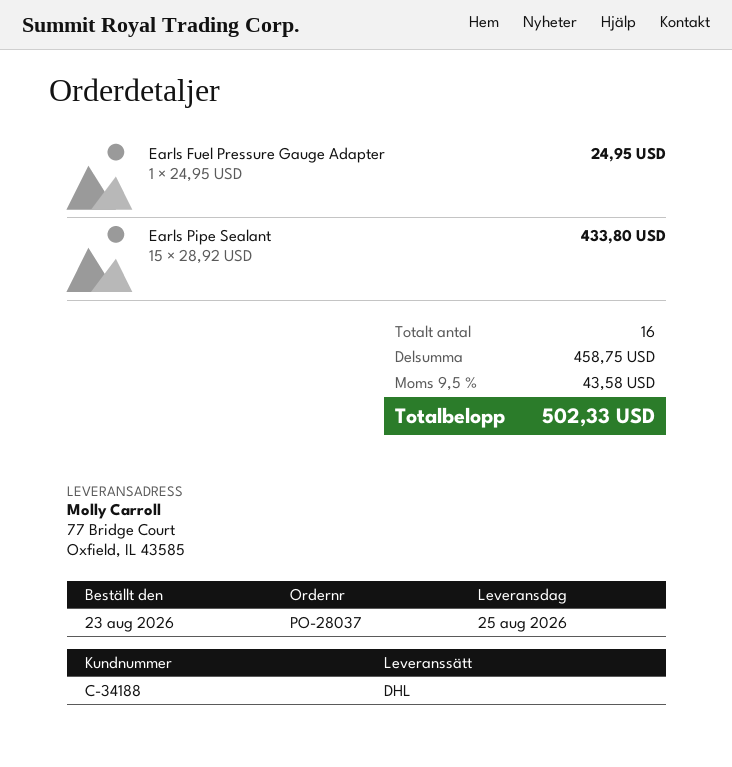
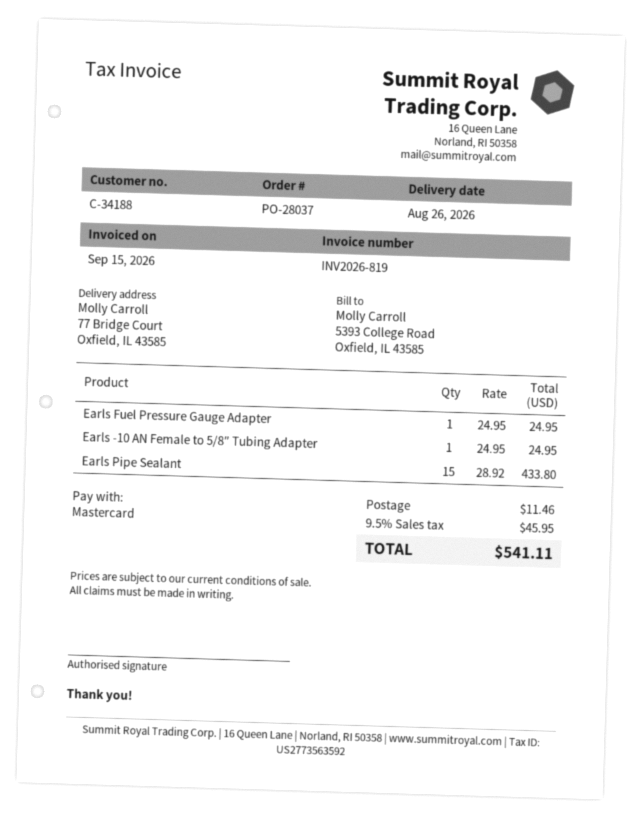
delivery date: 2026-08-25 -> 2026-08-26
Earls -10 AN Female to 5/8″ Tubing Adapter: none -> 1 x 24.95 = 24.95
shipping: none -> 11.46
tax: 9.5% = 43.58 -> 9.5% = 45.95
total: 502.33 -> 541.11

